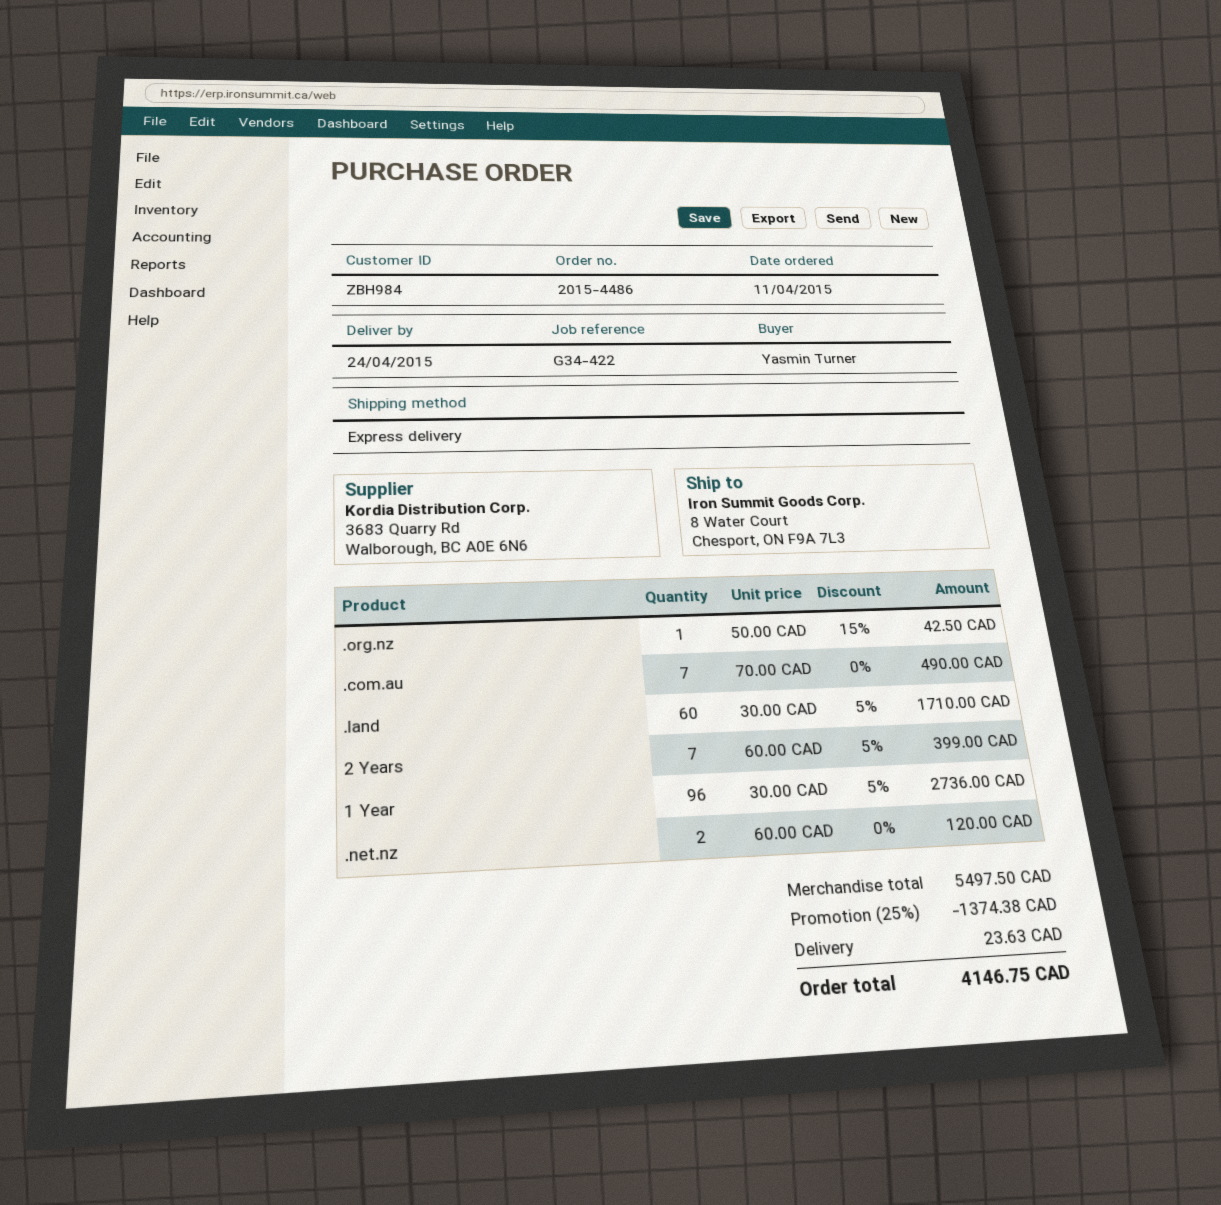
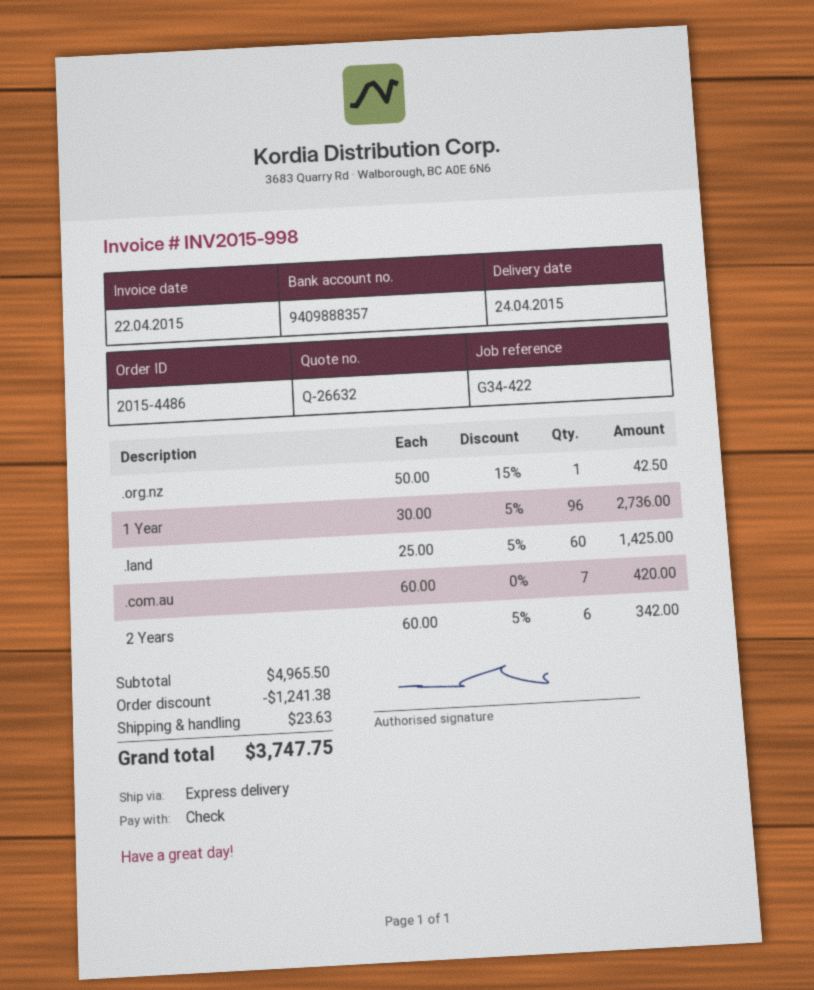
.com.au: 7 x 70.00 = 490.00 -> 7 x 60.00 = 420.00
.land: 60 x 30.00 - 5% = 1710.00 -> 60 x 25.00 - 5% = 1425.00
2 Years: 7 x 60.00 - 5% = 399.00 -> 6 x 60.00 - 5% = 342.00
.net.nz: 2 x 60.00 = 120.00 -> none
subtotal: 5497.50 -> 4965.50
discount: 1374.38 -> 1241.38
total: 4146.75 -> 3747.75

